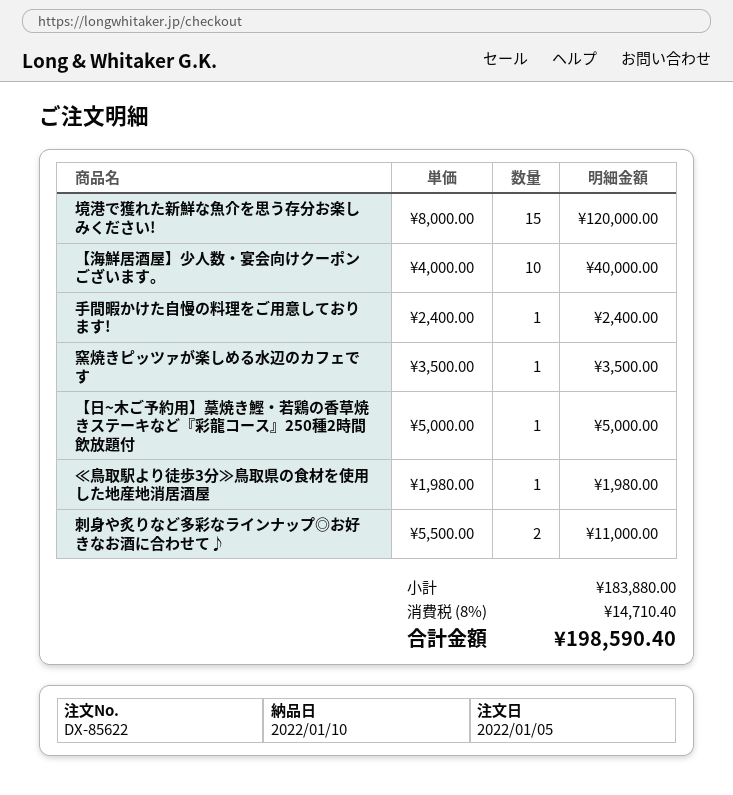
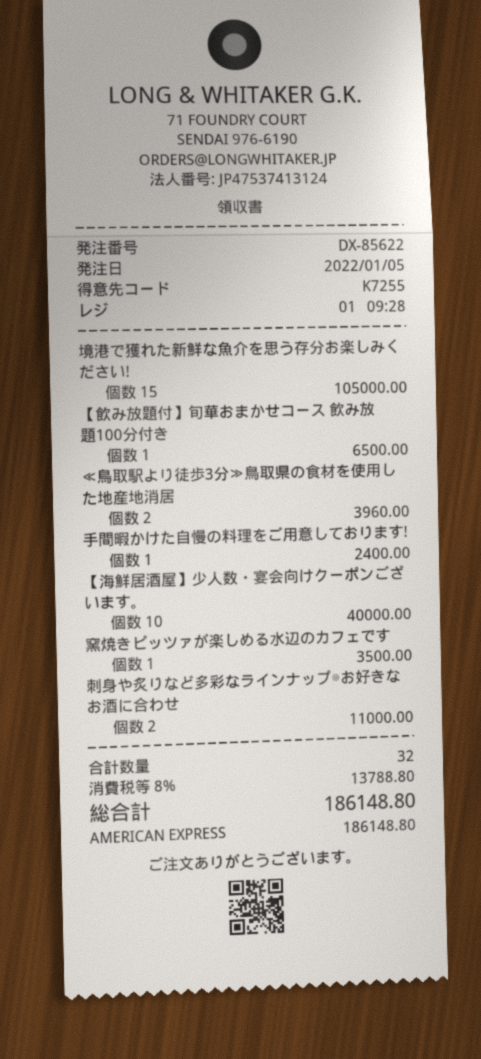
境港で獲れた新鮮な魚介を思う存分お楽しみください!: 15 for 120000.00 -> 15 for 105000.00
【日~木ご予約用】藁焼き鰹・若鶏の香草焼きステーキなど『彩龍コース』250種2時間飲放題付: 1 for 5000.00 -> none
≪鳥取駅より徒歩3分≫鳥取県の食材を使用した地産地消居酒屋: 1 for 1980.00 -> 2 for 3960.00
【飲み放題付】旬華おまかせコース 飲み放題100分付き: none -> 1 for 6500.00
tax: 8% = 14710.40 -> 8% = 13788.80
total: 198590.40 -> 186148.80

